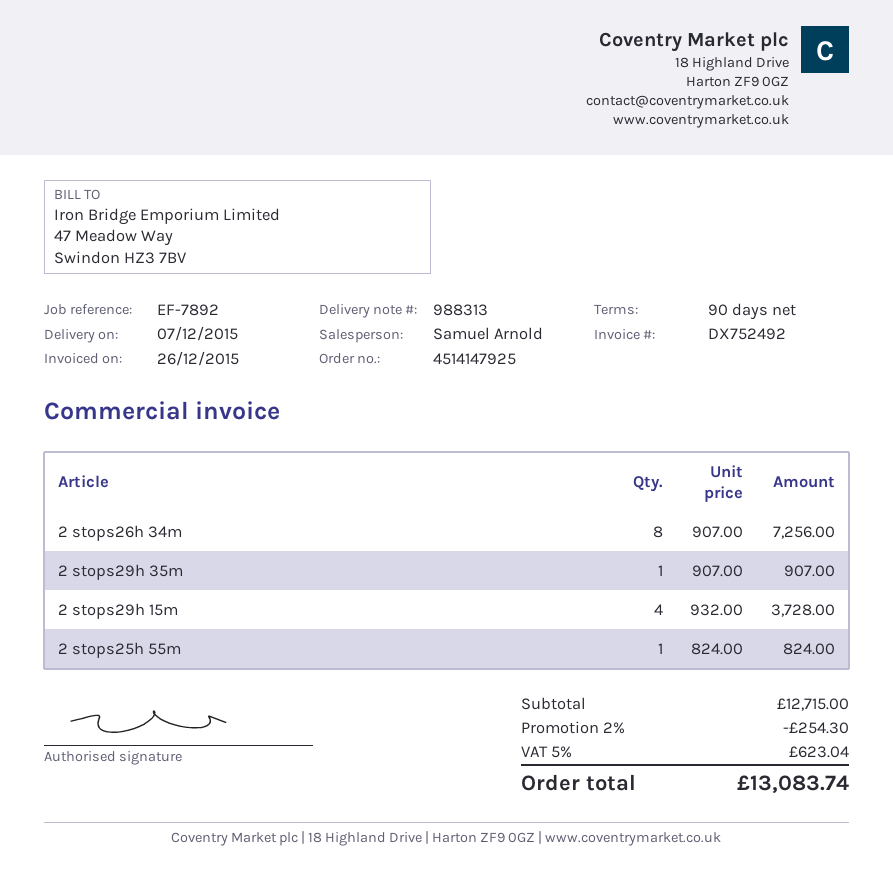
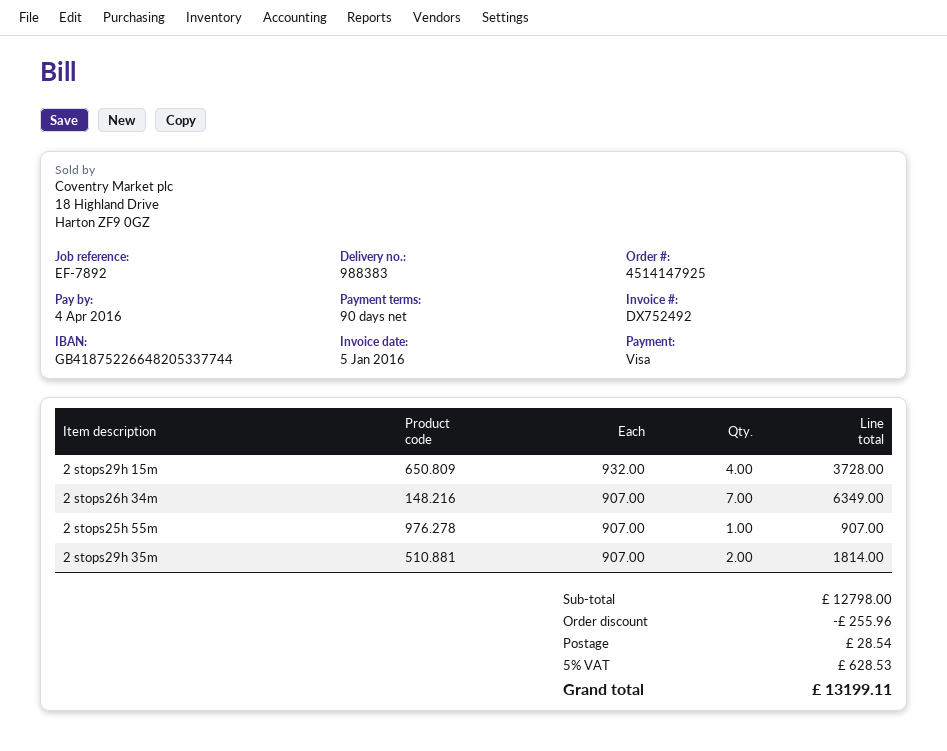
delivery note number: 988313 -> 988383
invoice date: 2015-12-26 -> 2016-01-05
2 stops26h 34m: 8 x 907.00 = 7256.00 -> 7 x 907.00 = 6349.00
2 stops29h 35m: 1 x 907.00 = 907.00 -> 2 x 907.00 = 1814.00
2 stops25h 55m: 1 x 824.00 = 824.00 -> 1 x 907.00 = 907.00
subtotal: 12715.00 -> 12798.00
discount: 254.30 -> 255.96
shipping: none -> 28.54
tax: 5% = 623.04 -> 5% = 628.53
total: 13083.74 -> 13199.11

